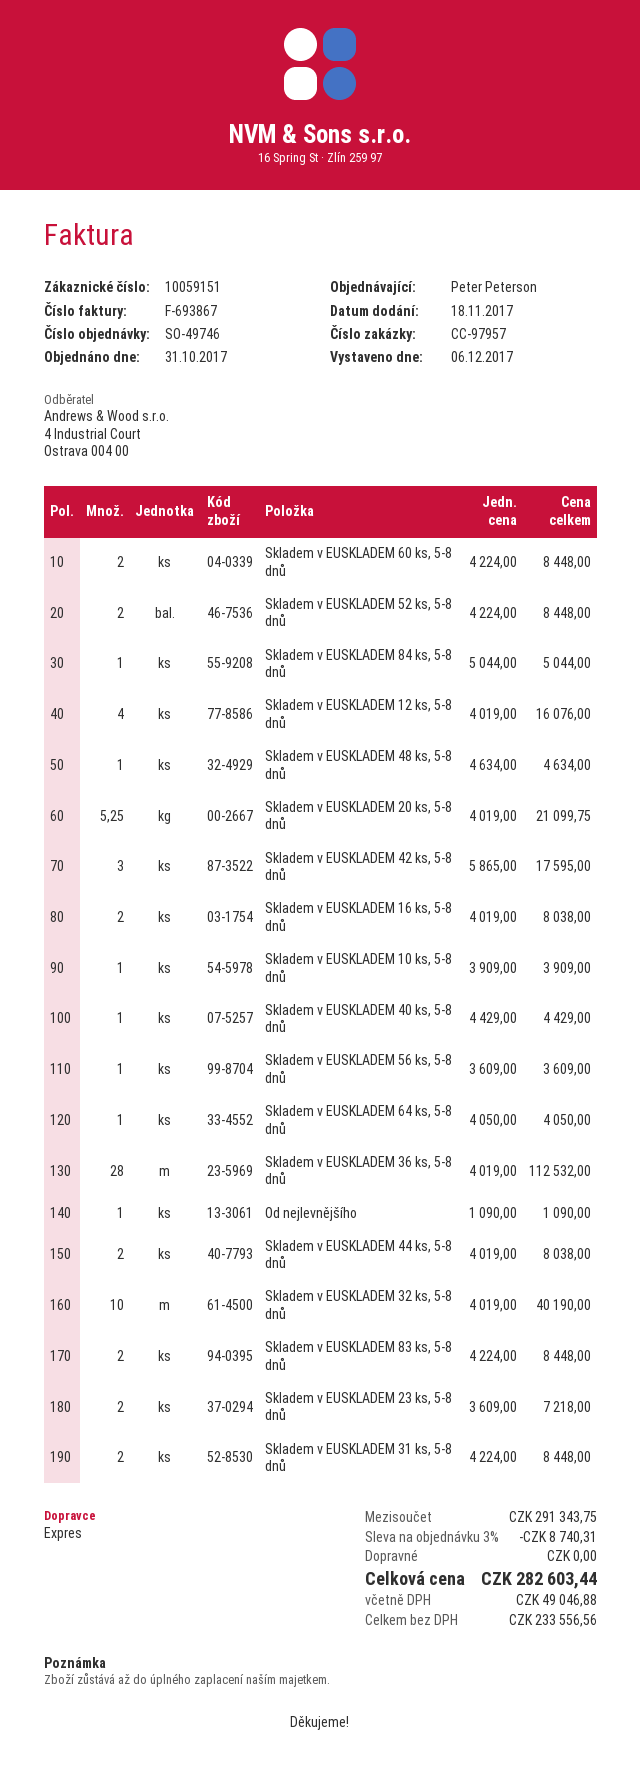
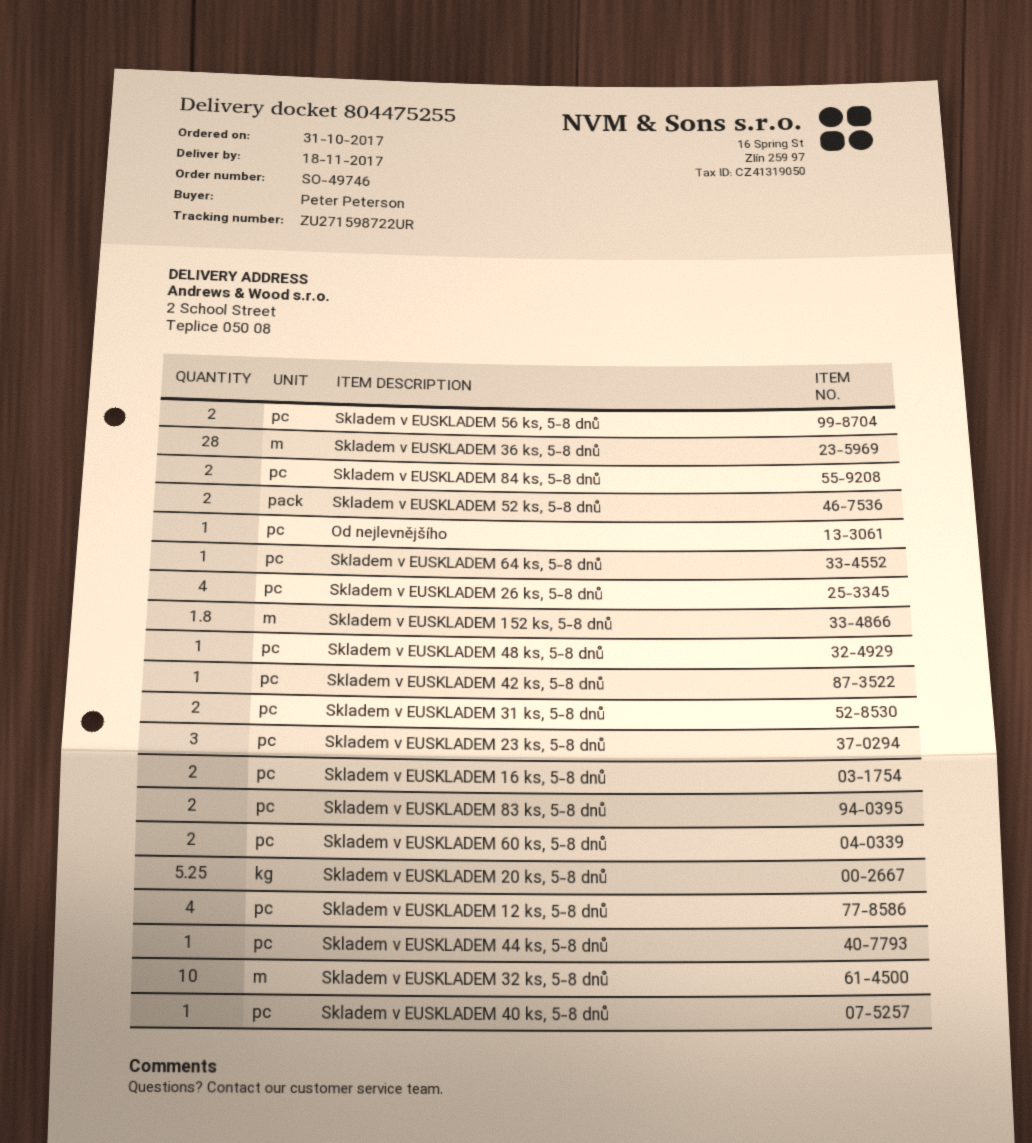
Skladem v EUSKLADEM 84 ks, 5-8 dnů: 1 -> 2
Skladem v EUSKLADEM 42 ks, 5-8 dnů: 3 -> 1
Skladem v EUSKLADEM 10 ks, 5-8 dnů: 1 -> none
Skladem v EUSKLADEM 56 ks, 5-8 dnů: 1 -> 2
Skladem v EUSKLADEM 44 ks, 5-8 dnů: 2 -> 1
Skladem v EUSKLADEM 23 ks, 5-8 dnů: 2 -> 3
Skladem v EUSKLADEM 26 ks, 5-8 dnů: none -> 4
Skladem v EUSKLADEM 152 ks, 5-8 dnů: none -> 1.8

